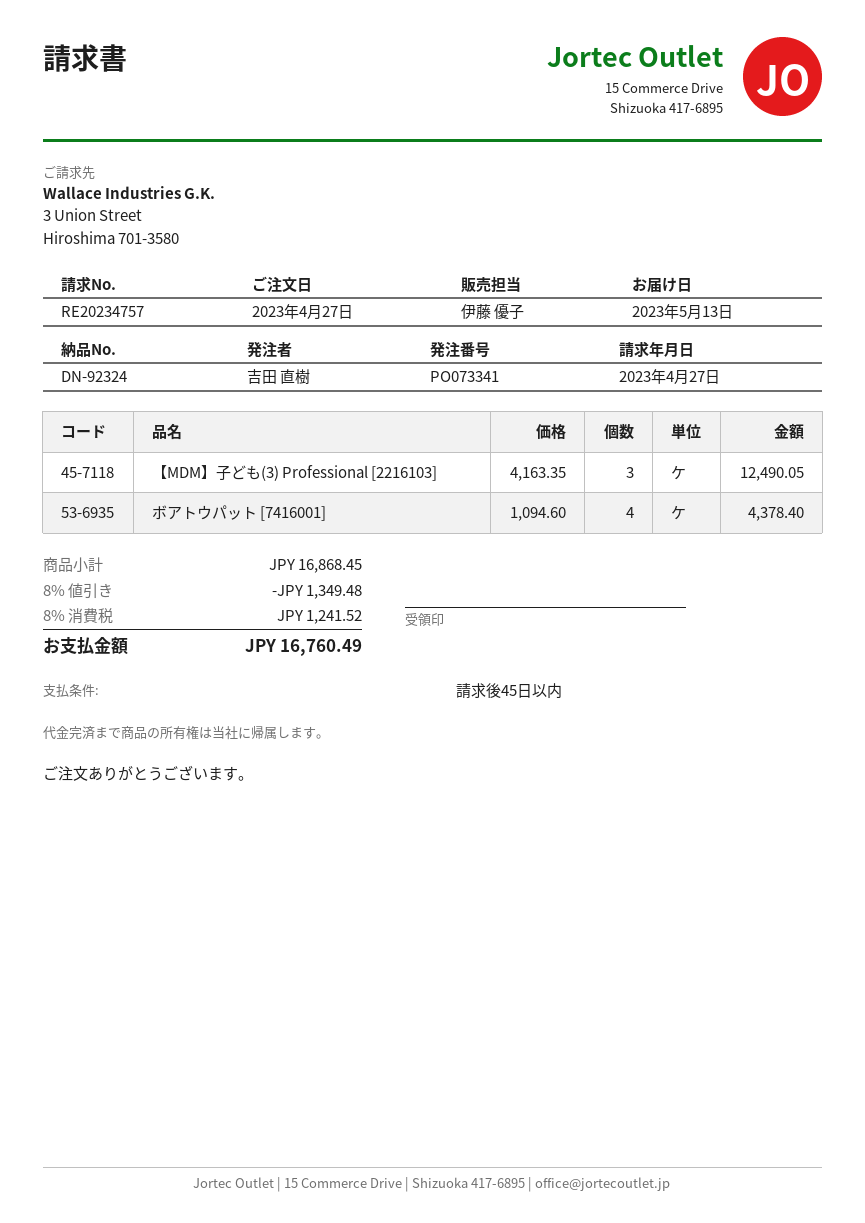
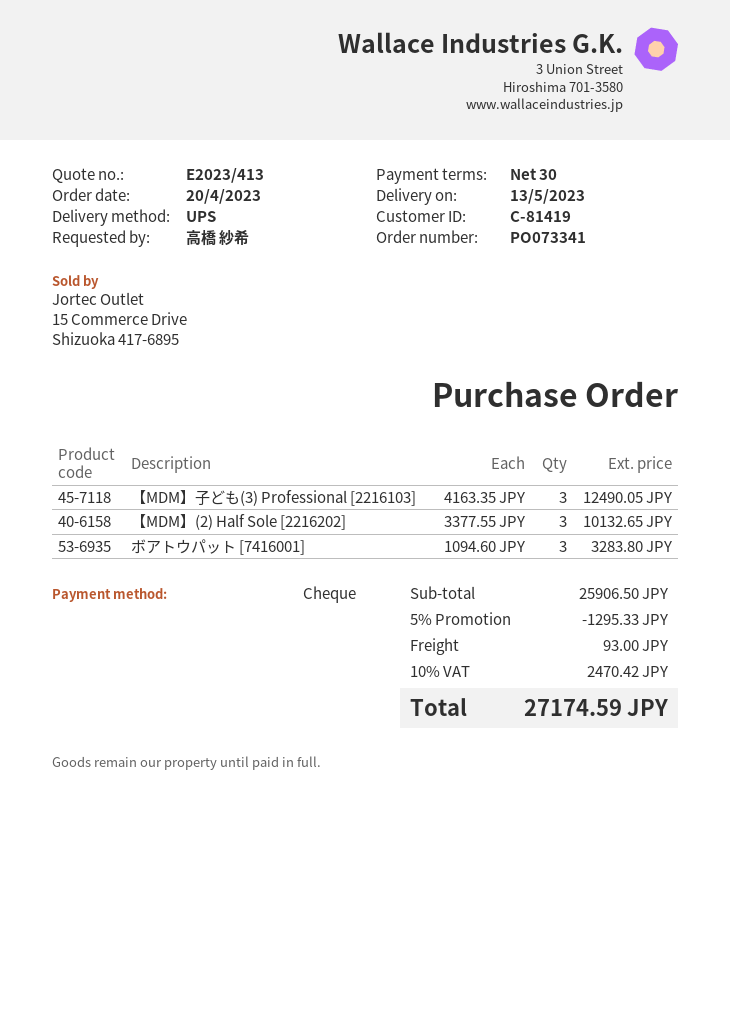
order date: 2023-04-27 -> 2023-04-20
payment terms: 45 days -> 30 days
ordered by: 吉田 直樹 -> 高橋 紗希
ボアトウパット [7416001]: 4 x 1094.60 = 4378.40 -> 3 x 1094.60 = 3283.80
【MDM】(2) Half Sole [2216202]: none -> 3 x 3377.55 = 10132.65
subtotal: 16868.45 -> 25906.50
discount: 8% = 1349.48 -> 5% = 1295.33
shipping: none -> 93.00
tax: 8% = 1241.52 -> 10% = 2470.42
total: 16760.49 -> 27174.59

